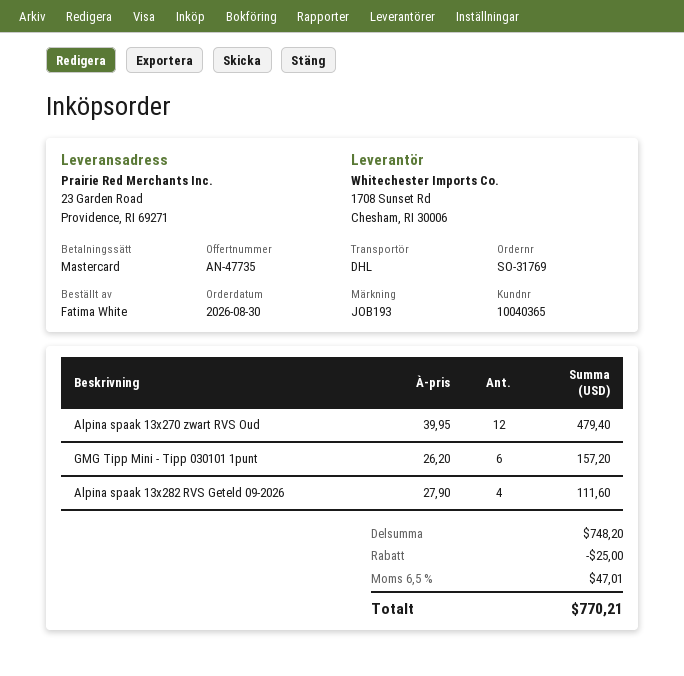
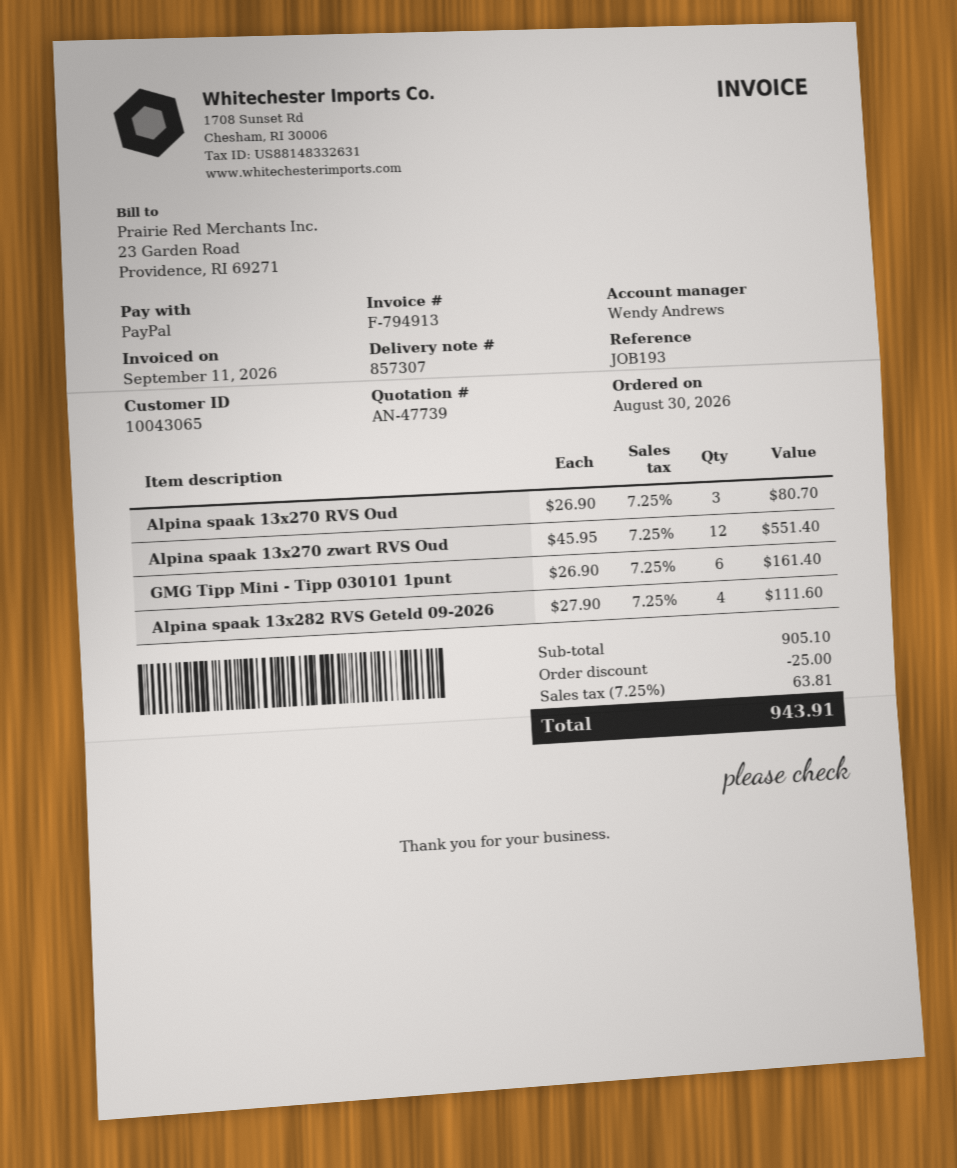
quote number: AN-47735 -> AN-47739
customer number: 10040365 -> 10043065
payment method: Mastercard -> PayPal
Alpina spaak 13x270 zwart RVS Oud: 12 x 39.95 = 479.40 -> 12 x 45.95 = 551.40
GMG Tipp Mini - Tipp 030101 1punt: 6 x 26.20 = 157.20 -> 6 x 26.90 = 161.40
Alpina spaak 13x270 RVS Oud: none -> 3 x 26.90 = 80.70
subtotal: 748.20 -> 905.10
tax: 6.5% = 47.01 -> 7.25% = 63.81
total: 770.21 -> 943.91

